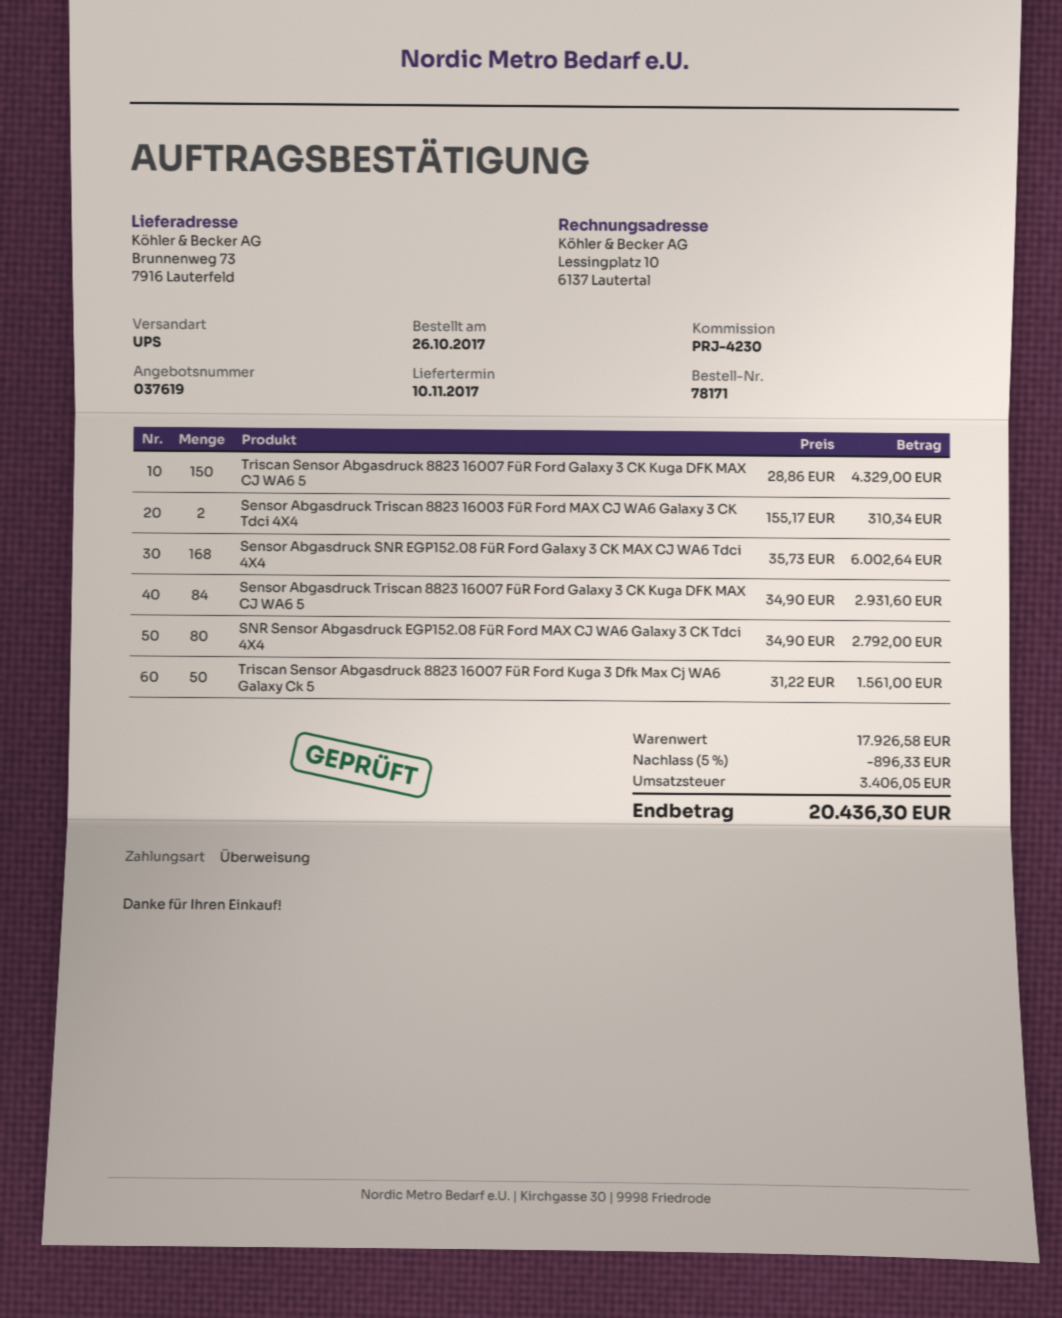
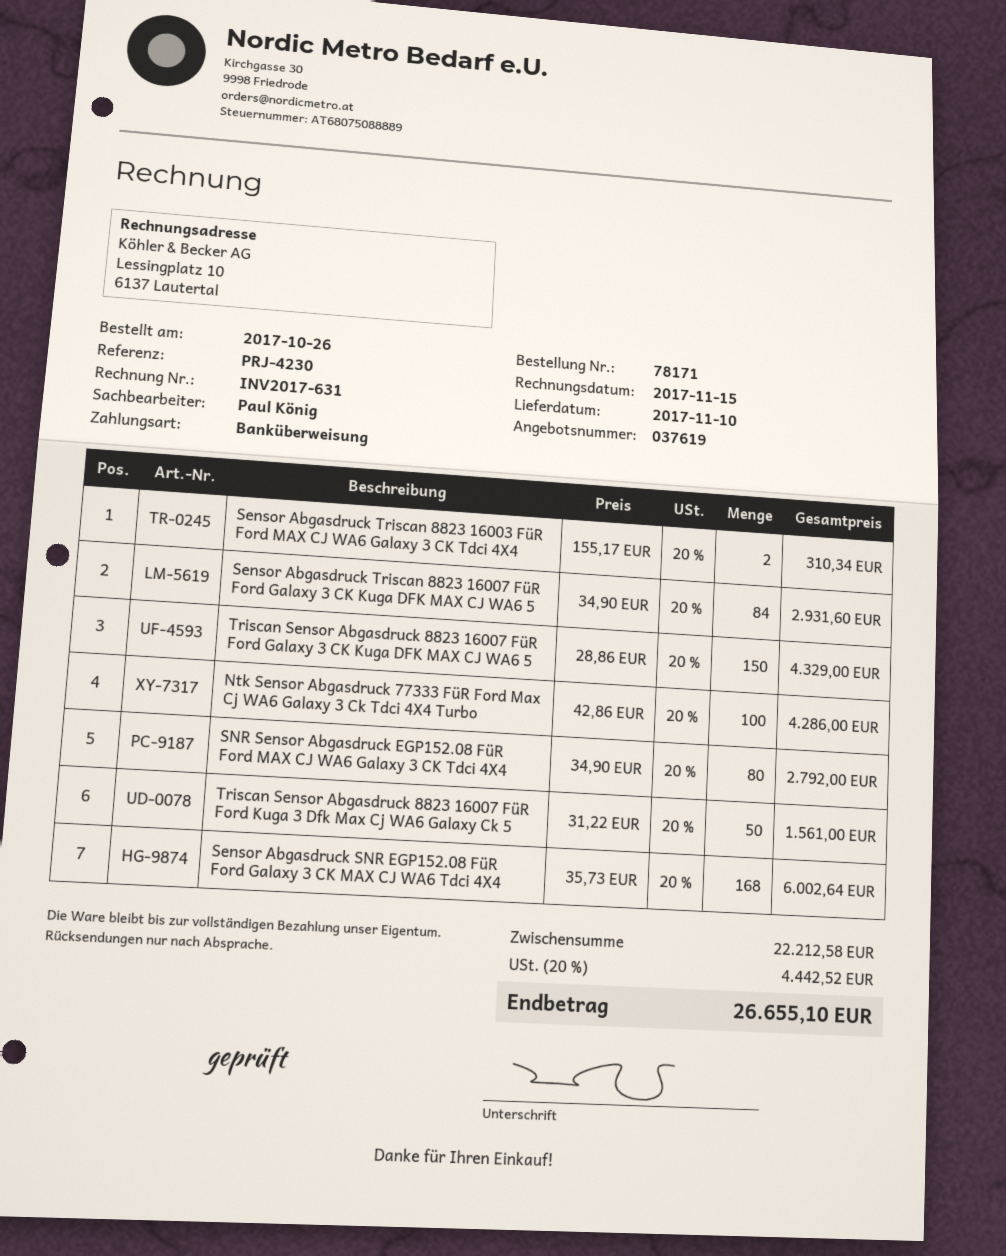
Ntk Sensor Abgasdruck 77333 FüR Ford Max Cj WA6 Galaxy 3 Ck Tdci 4X4 Turbo: none -> 100 x 42.86 = 4286.00
subtotal: 17926.58 -> 22212.58
discount: 5% = 896.33 -> none
tax: 3406.05 -> 4442.52
total: 20436.30 -> 26655.10

